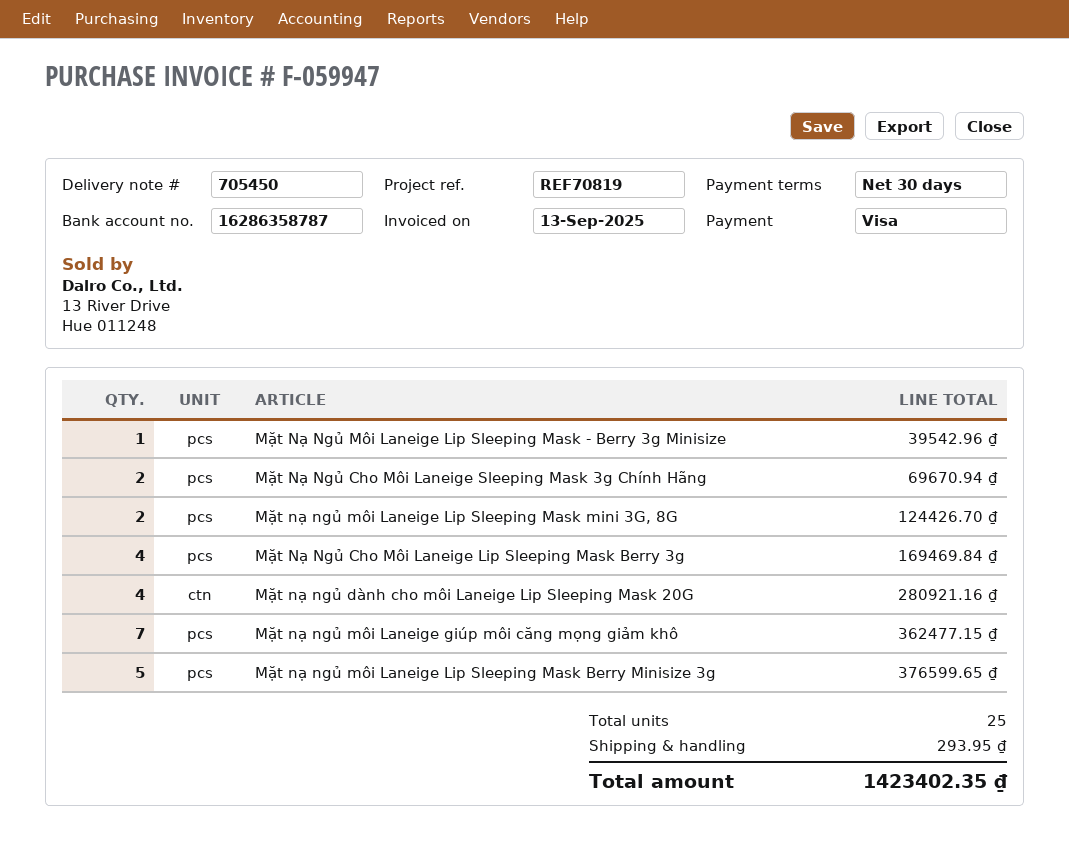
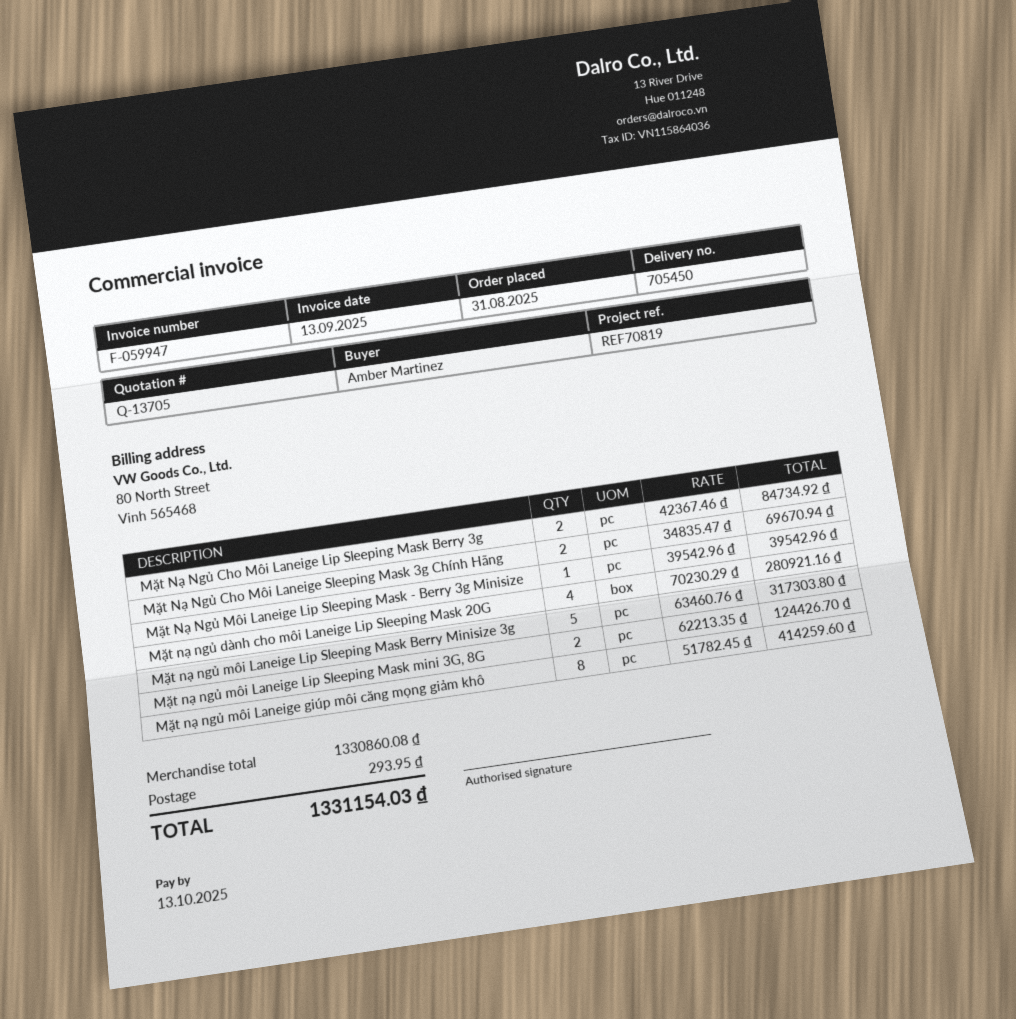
Mặt Nạ Ngủ Cho Môi Laneige Lip Sleeping Mask Berry 3g: 4 for 169469.84 -> 2 for 84734.92
Mặt nạ ngủ môi Laneige giúp môi căng mọng giảm khô: 7 for 362477.15 -> 8 for 414259.60
Mặt nạ ngủ môi Laneige Lip Sleeping Mask Berry Minisize 3g: 5 for 376599.65 -> 5 for 317303.80
total: 1423402.35 -> 1331154.03

